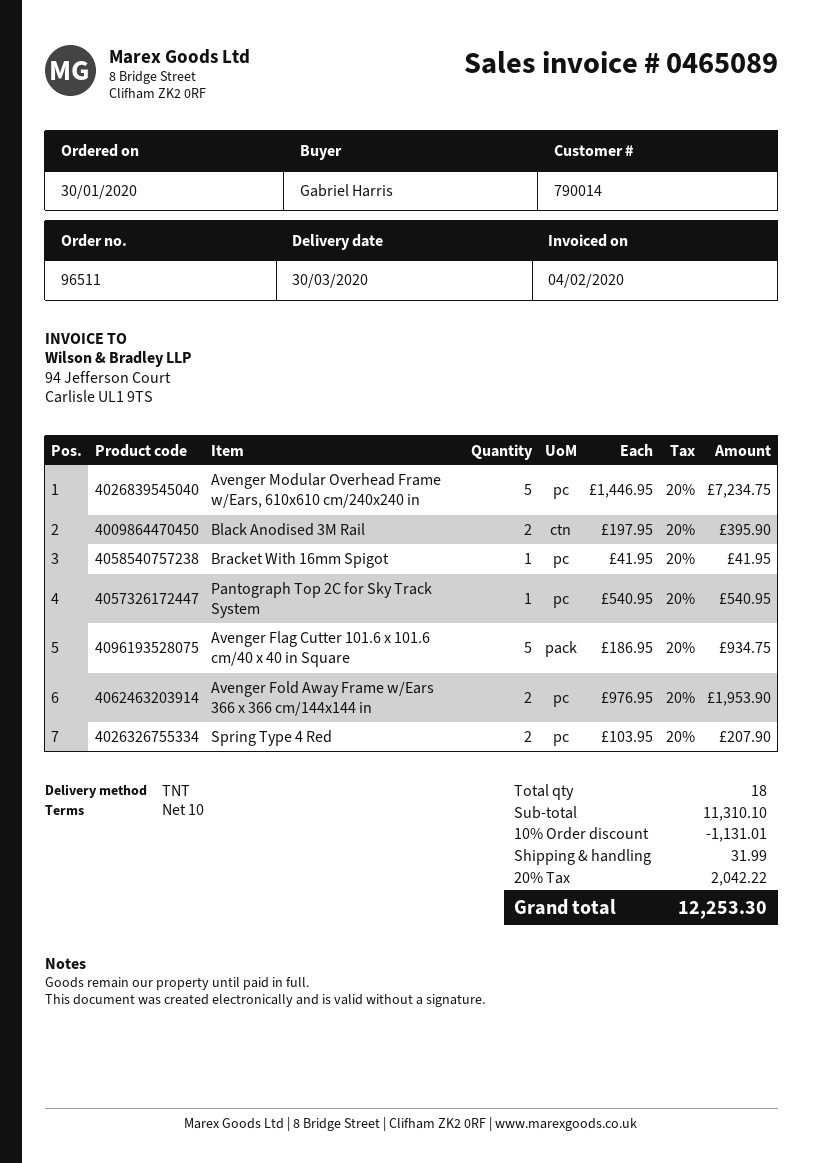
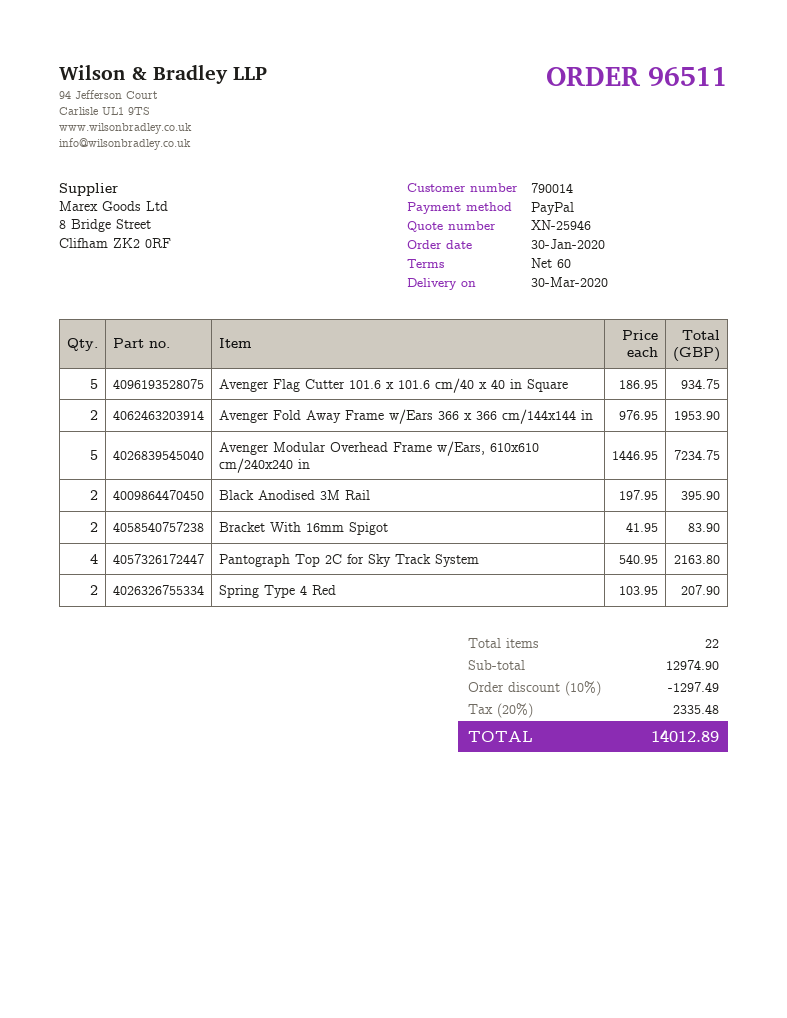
payment terms: 10 days -> 60 days
Bracket With 16mm Spigot: 1 x 41.95 = 41.95 -> 2 x 41.95 = 83.90
Pantograph Top 2C for Sky Track System: 1 x 540.95 = 540.95 -> 4 x 540.95 = 2163.80
total quantity: 18 -> 22
subtotal: 11310.10 -> 12974.90
discount: 10% = 1131.01 -> 10% = 1297.49
shipping: 31.99 -> none
tax: 20% = 2042.22 -> 20% = 2335.48
total: 12253.30 -> 14012.89

